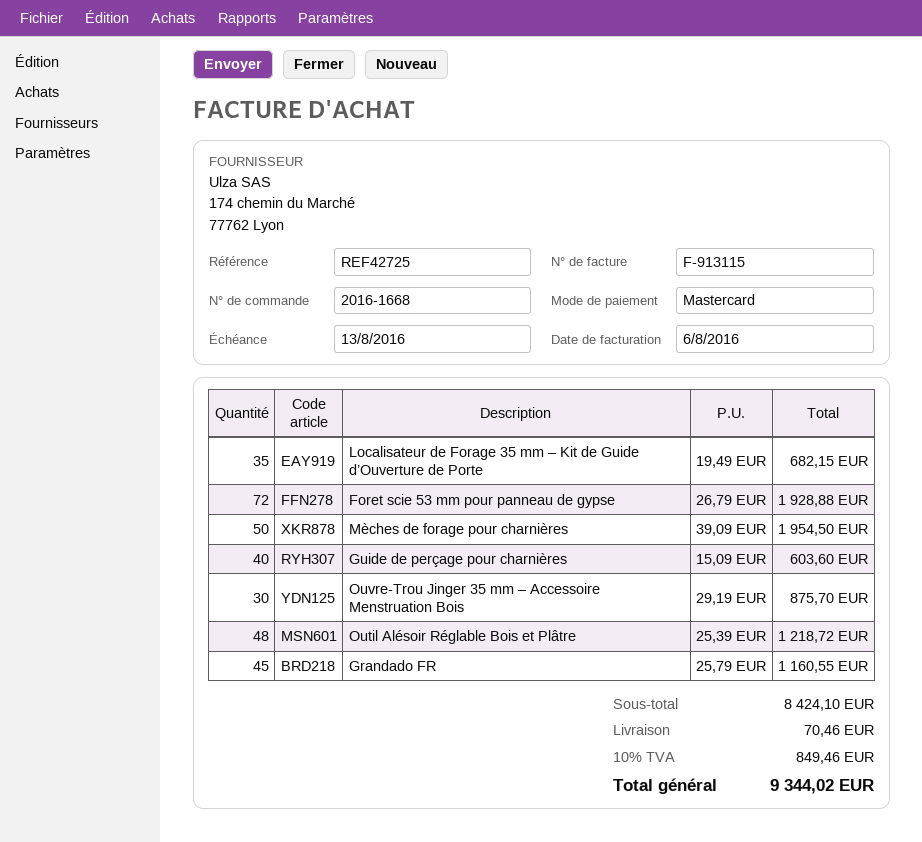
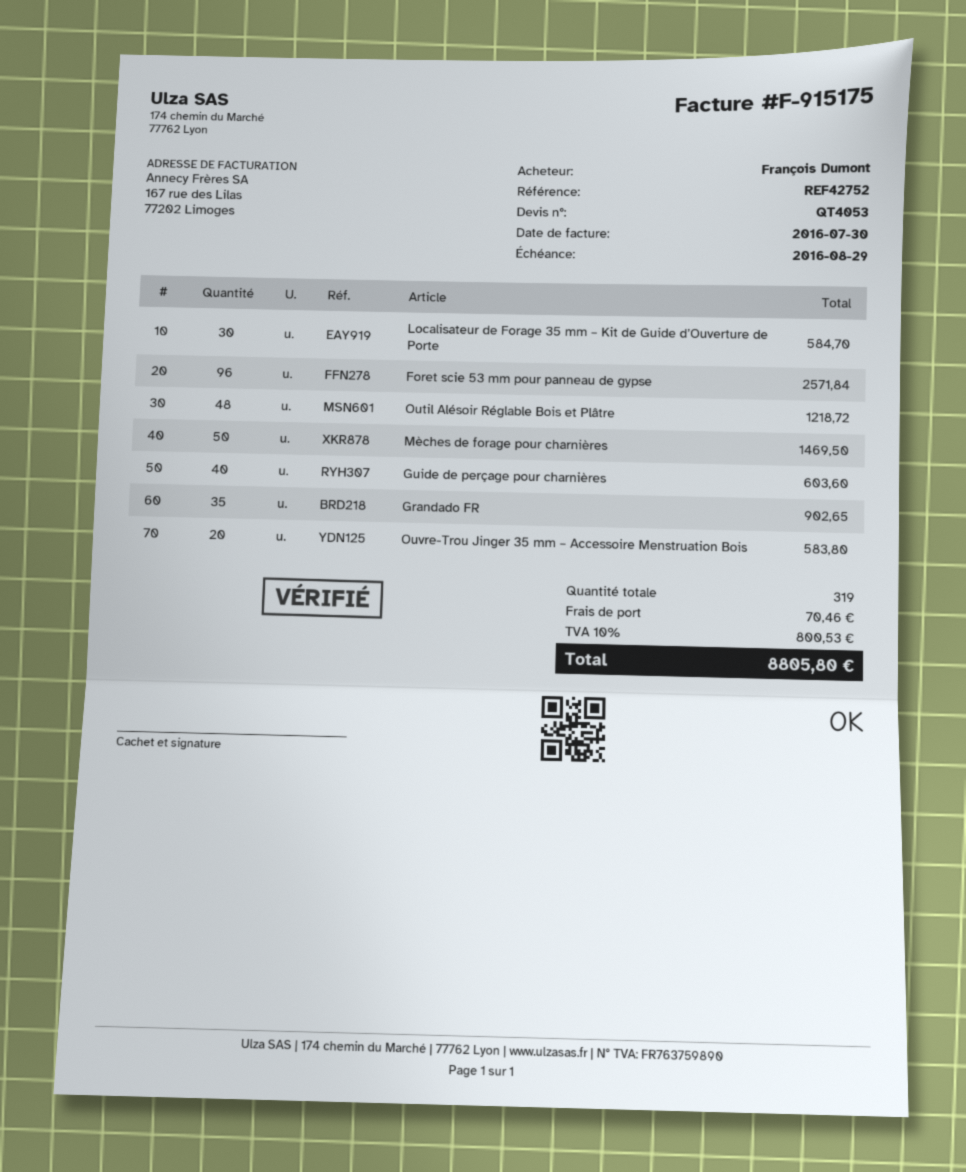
invoice number: F-913115 -> F-915175
invoice date: 2016-08-06 -> 2016-07-30
due date: 2016-08-13 -> 2016-08-29
reference: REF42725 -> REF42752
Localisateur de Forage 35 mm – Kit de Guide d’Ouverture de Porte: 35 for 682.15 -> 30 for 584.70
Foret scie 53 mm pour panneau de gypse: 72 for 1928.88 -> 96 for 2571.84
Mèches de forage pour charnières: 50 for 1954.50 -> 50 for 1469.50
Ouvre-Trou Jinger 35 mm – Accessoire Menstruation Bois: 30 for 875.70 -> 20 for 583.80
Grandado FR: 45 for 1160.55 -> 35 for 902.65
tax: 10% = 849.46 -> 10% = 800.53
total: 9344.02 -> 8805.80

